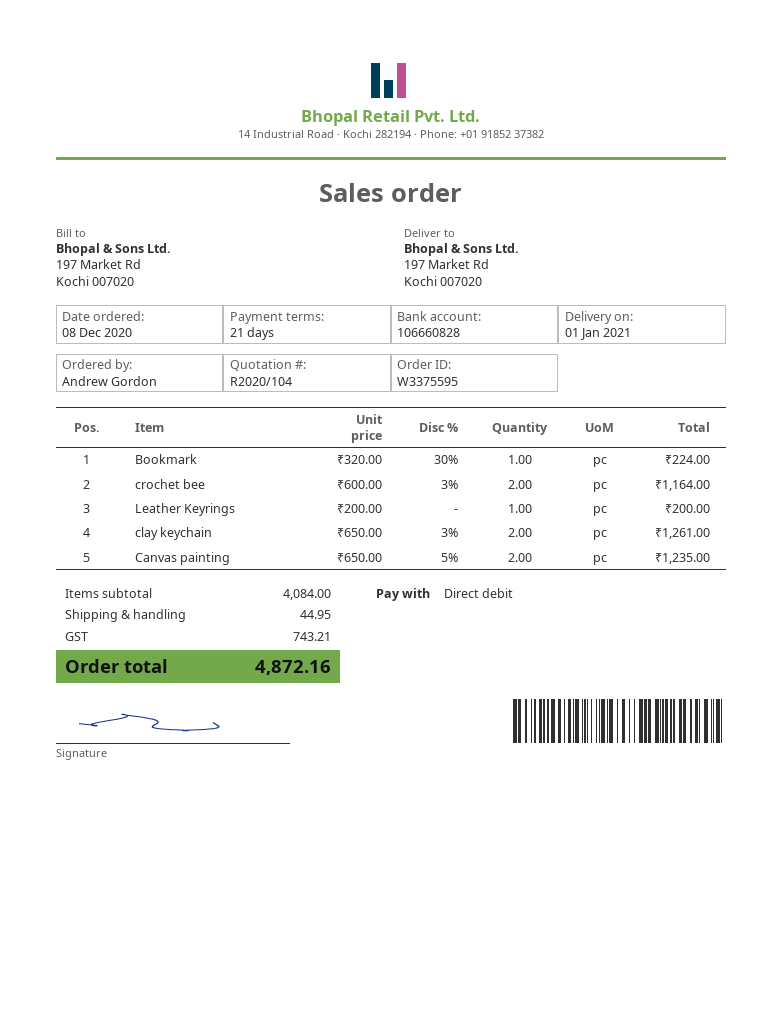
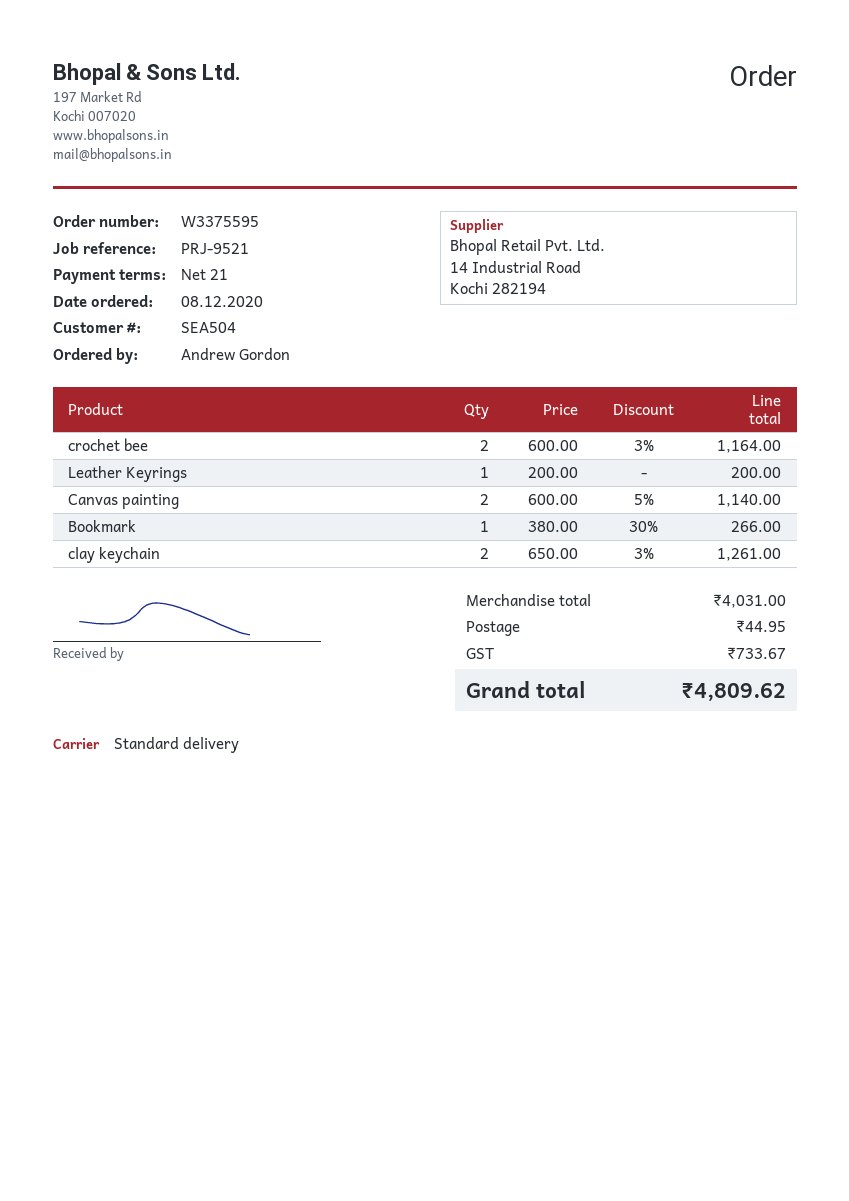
Bookmark: 1 x 320.00 - 30% = 224.00 -> 1 x 380.00 - 30% = 266.00
Canvas painting: 2 x 650.00 - 5% = 1235.00 -> 2 x 600.00 - 5% = 1140.00
subtotal: 4084.00 -> 4031.00
tax: 743.21 -> 733.67
total: 4872.16 -> 4809.62

